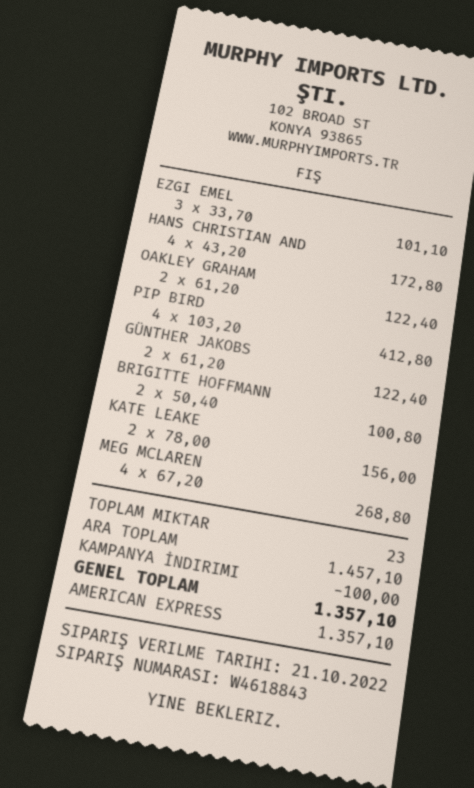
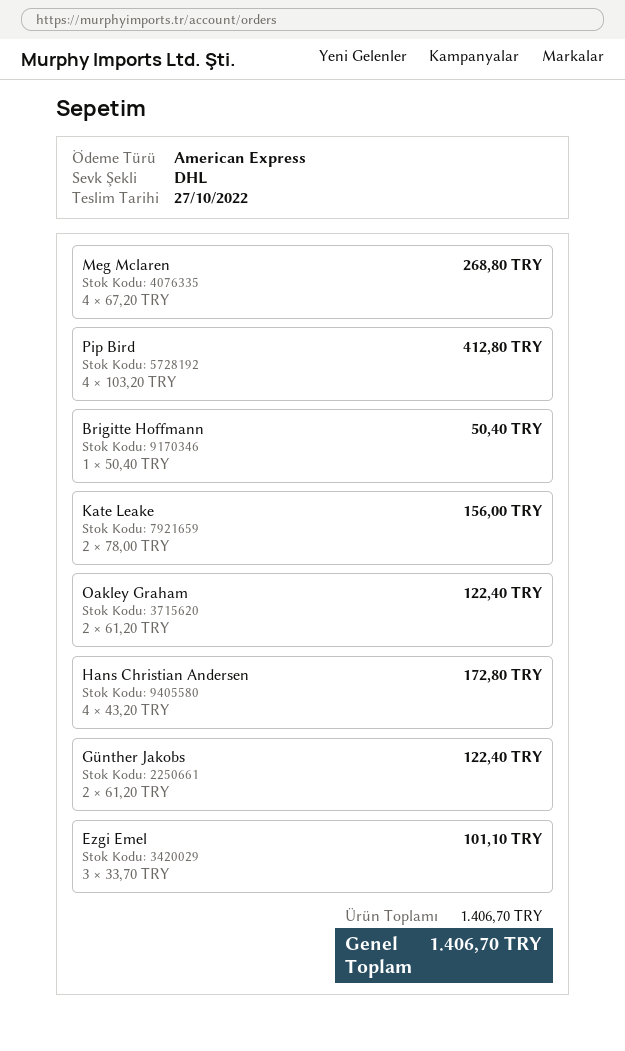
BRIGITTE HOFFMANN: 2 x 50.40 = 100.80 -> 1 x 50.40 = 50.40
subtotal: 1457.10 -> 1406.70
discount: 100.00 -> none
total: 1357.10 -> 1406.70

